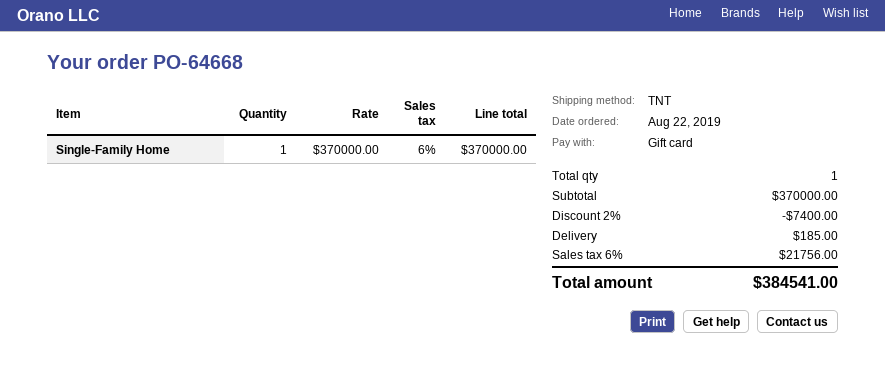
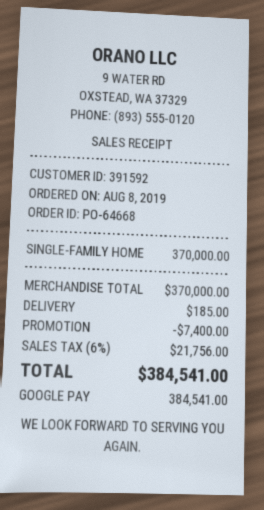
order date: 2019-08-22 -> 2019-08-08
payment method: gift card -> Google Pay

